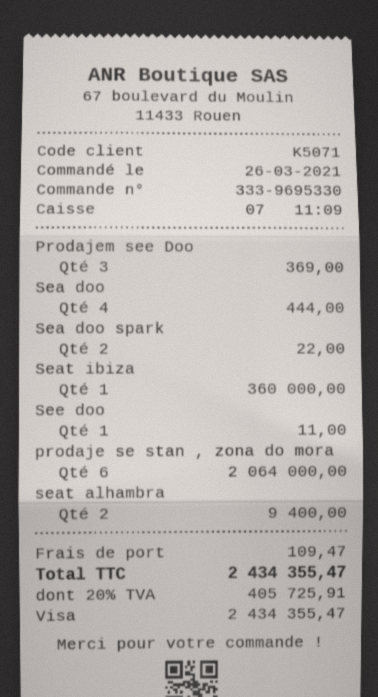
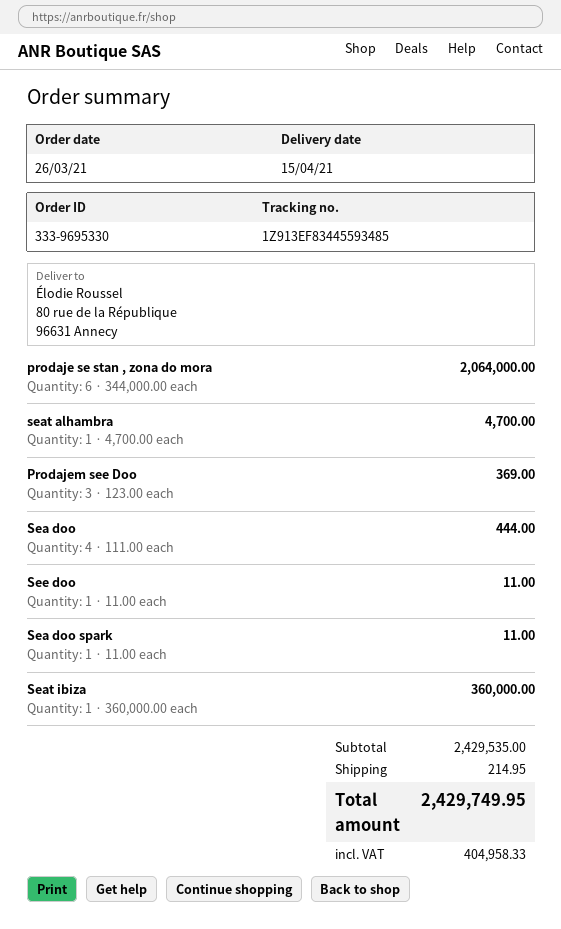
Sea doo spark: 2 for 22.00 -> 1 for 11.00
seat alhambra: 2 for 9400.00 -> 1 for 4700.00
shipping: 109.47 -> 214.95
tax: 405725.91 -> 404958.33
total: 2434355.47 -> 2429749.95

